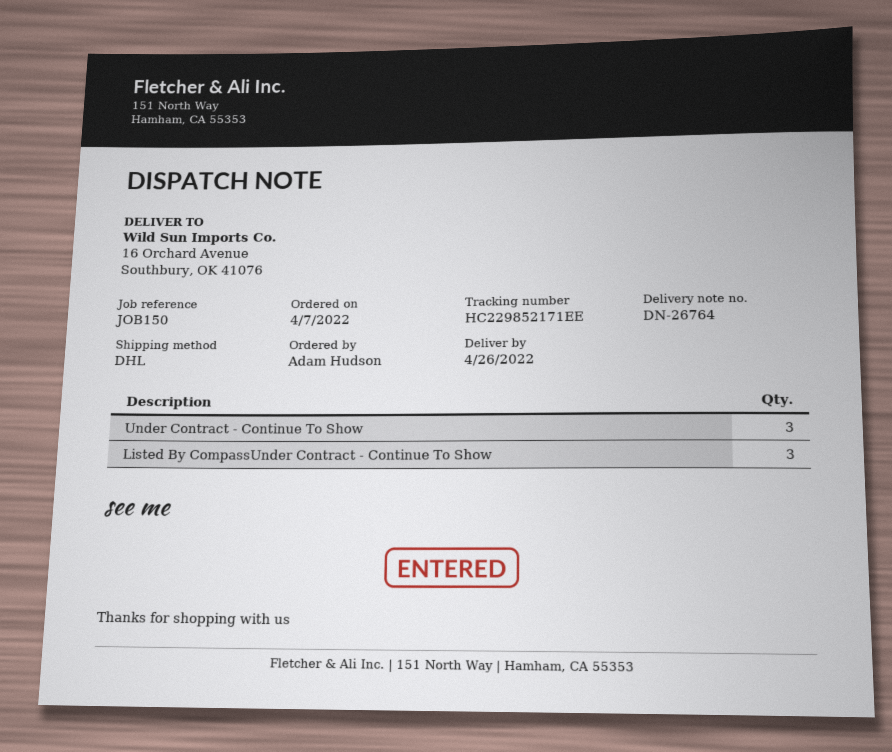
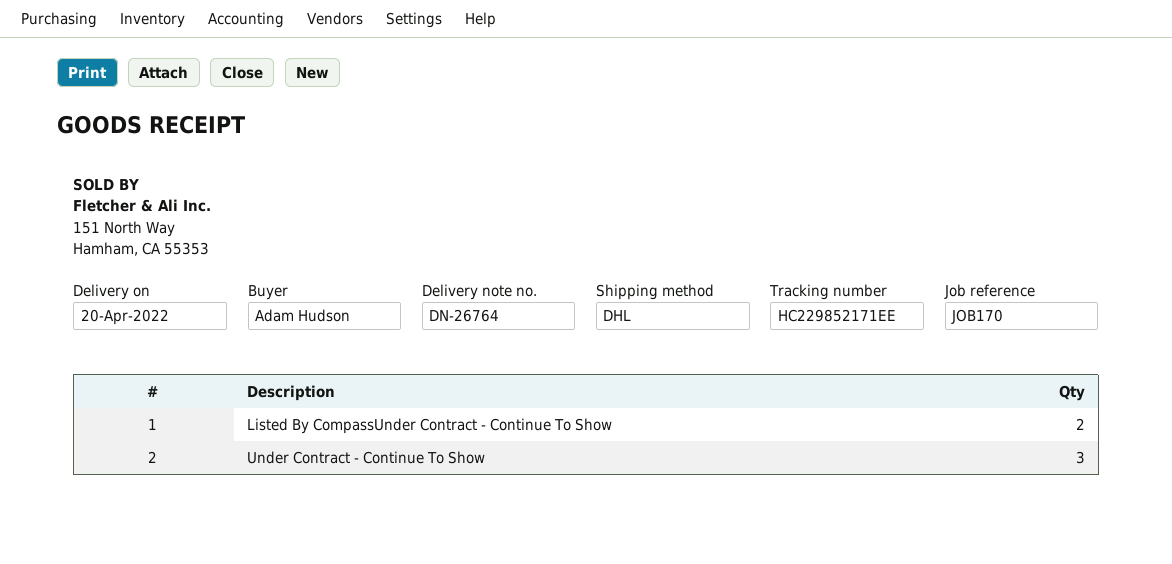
delivery date: 2022-04-26 -> 2022-04-20
reference: JOB150 -> JOB170
Listed By CompassUnder Contract - Continue To Show: 3 -> 2

